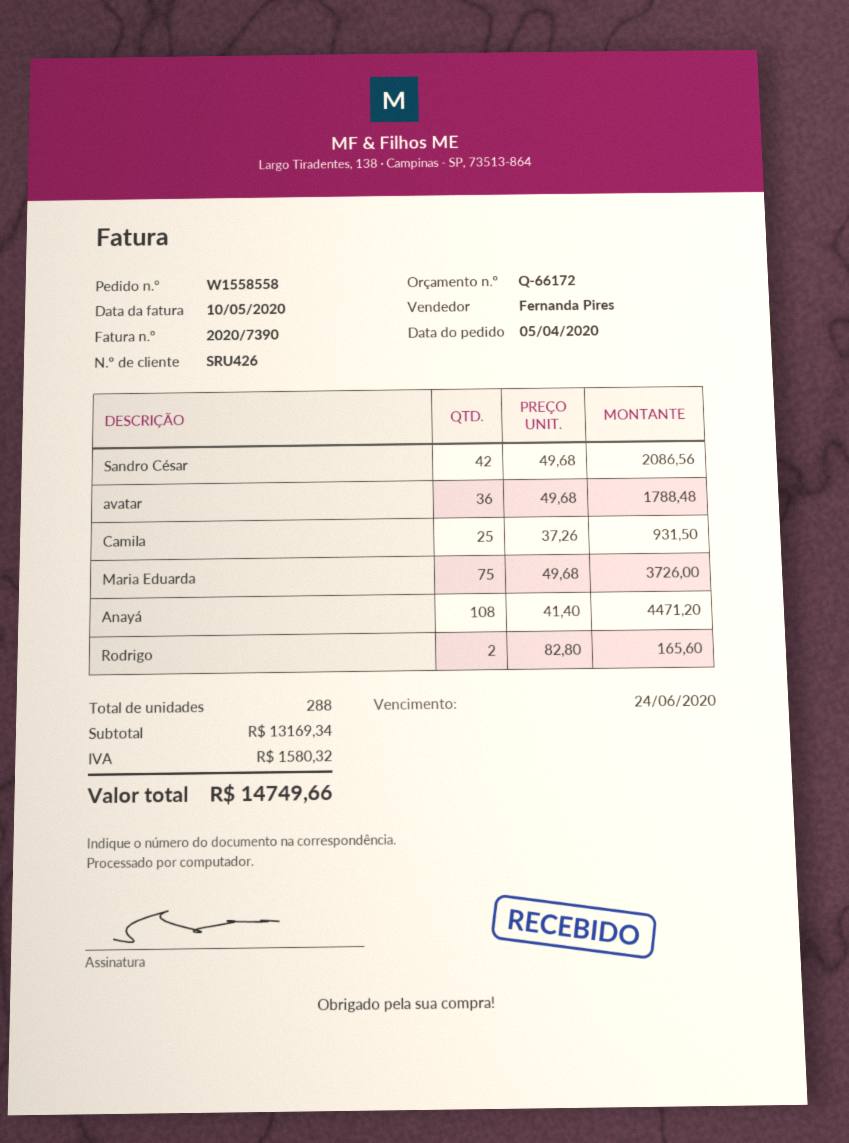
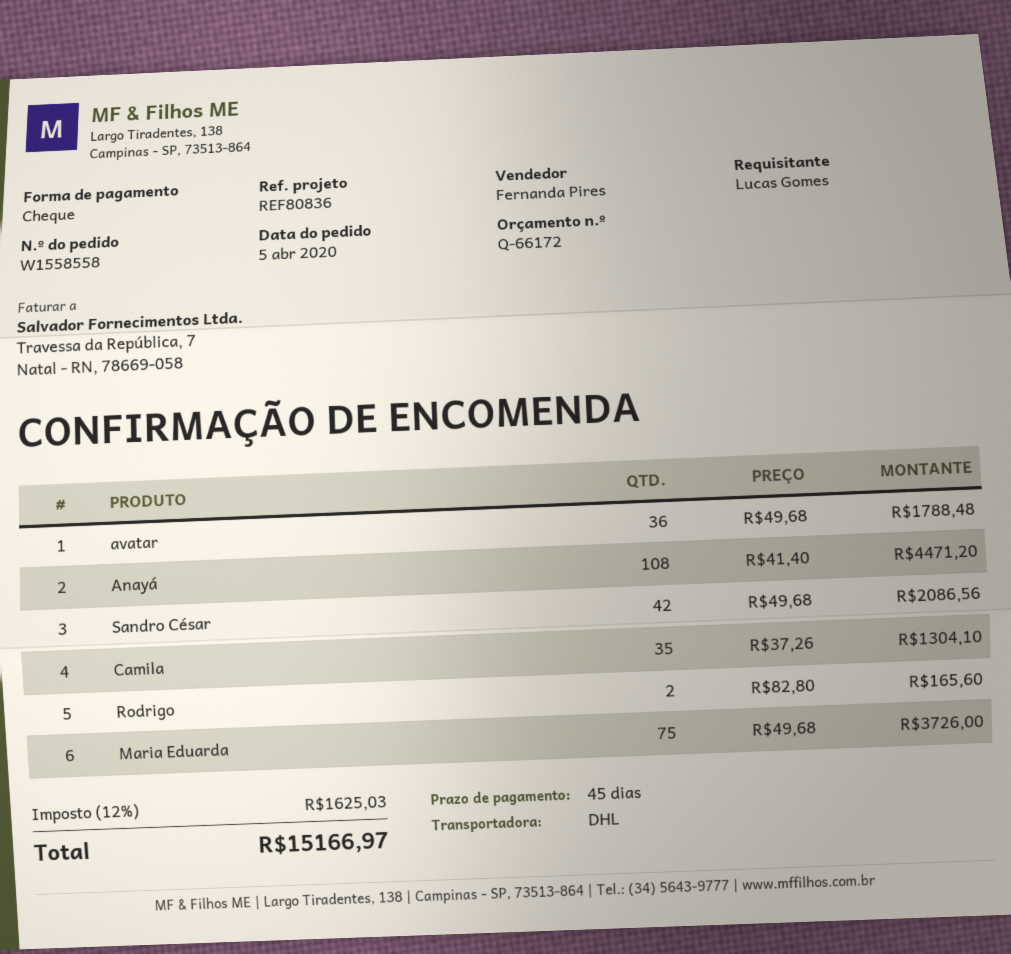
Camila: 25 x 37.26 = 931.50 -> 35 x 37.26 = 1304.10
tax: 1580.32 -> 1625.03
total: 14749.66 -> 15166.97

